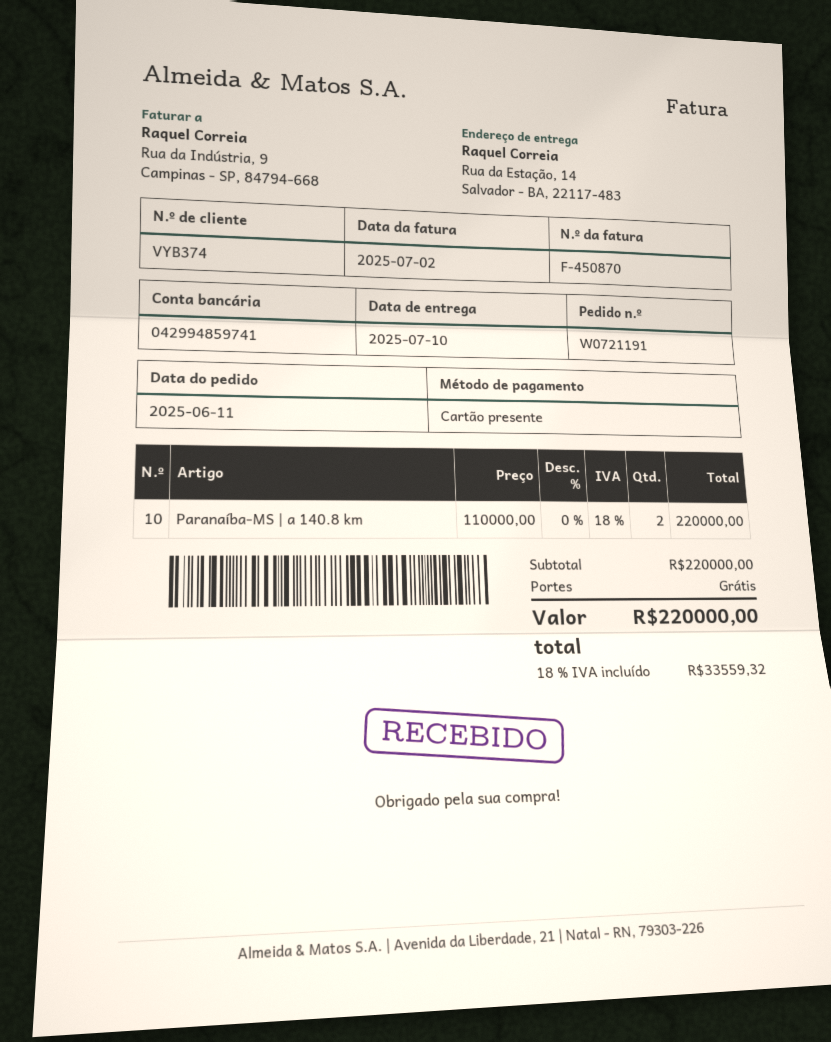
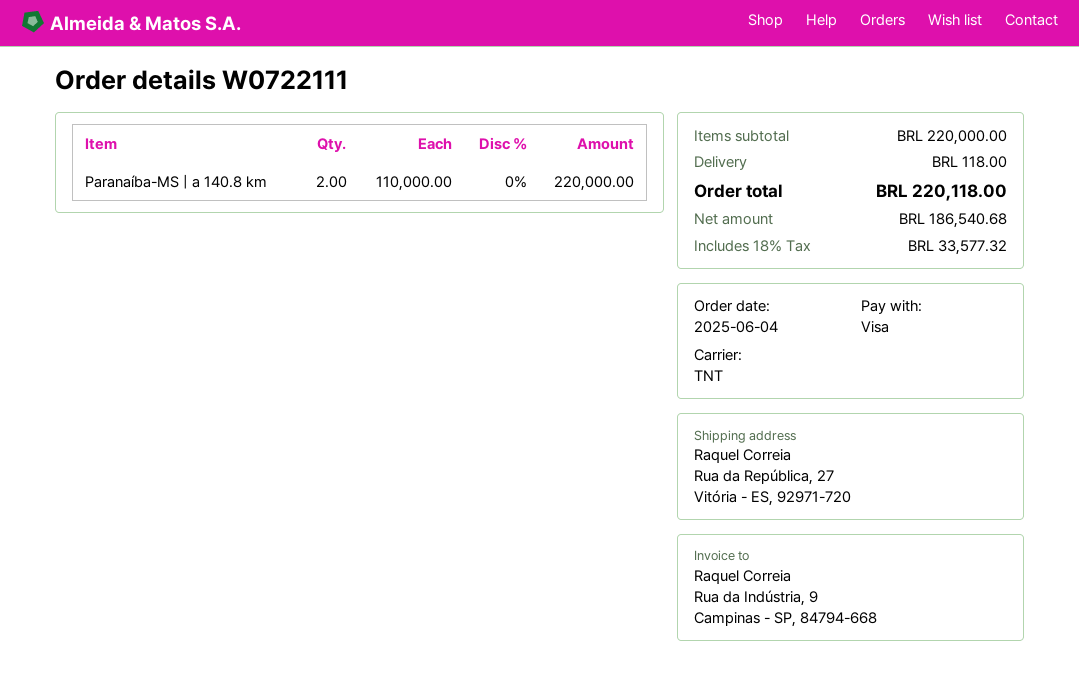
order number: W0721191 -> W0722111
order date: 2025-06-11 -> 2025-06-04
payment method: gift card -> Visa
ship to: Rua da Estação, 14, Salvador - BA, 22117-483 -> Rua da República, 27, Vitória - ES, 92971-720
shipping: 0.00 -> 118.00
tax: 18% = 33559.32 -> 18% = 33577.32
total: 220000.00 -> 220118.00

